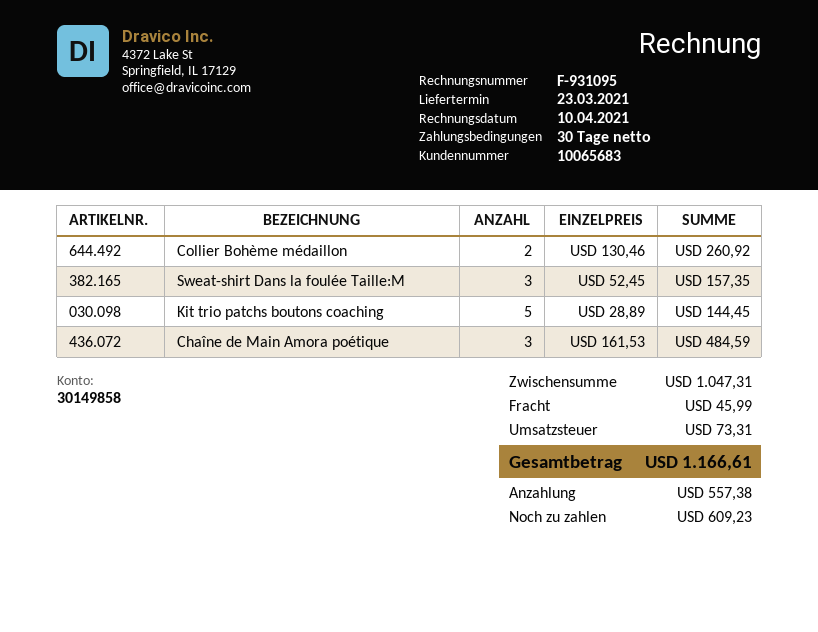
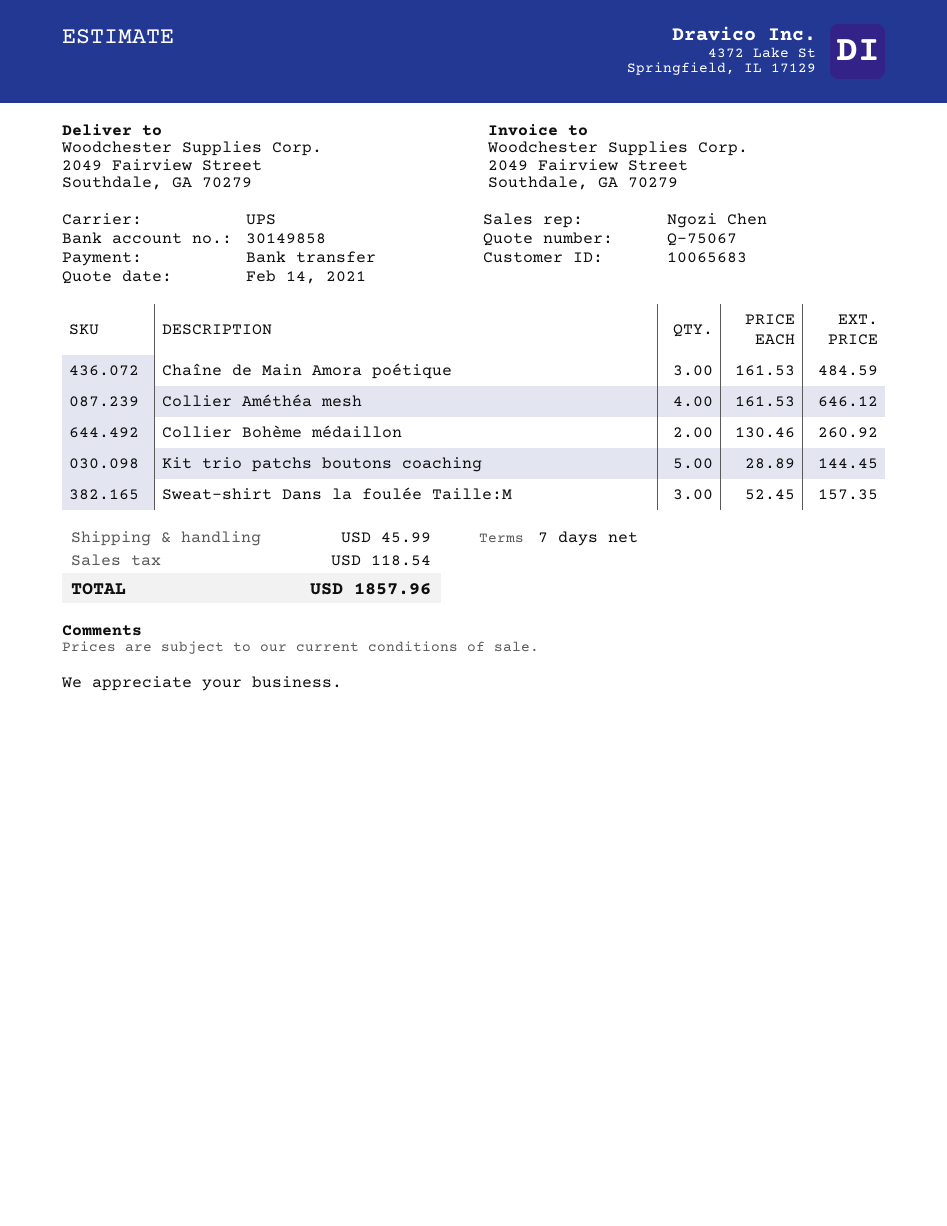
payment terms: 30 days -> 7 days
Collier Améthéa mesh: none -> 4 x 161.53 = 646.12
tax: 73.31 -> 118.54
total: 1166.61 -> 1857.96

